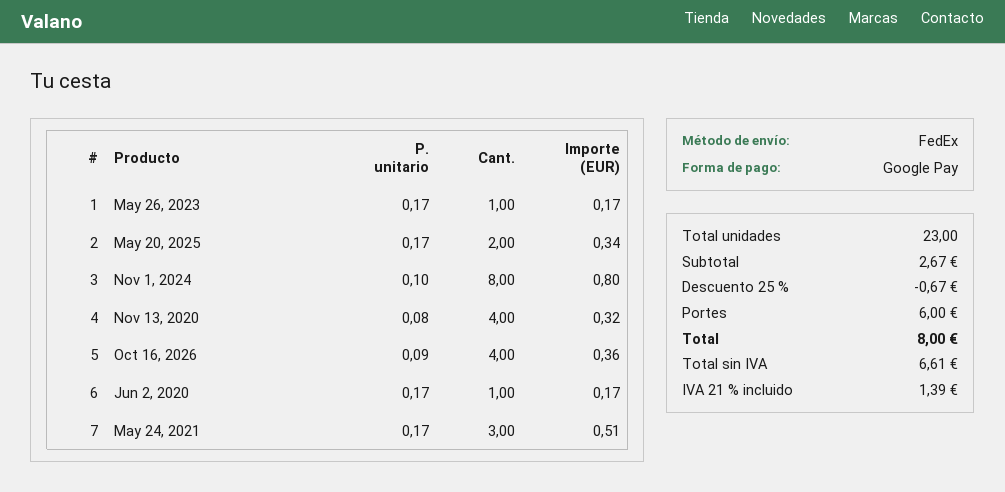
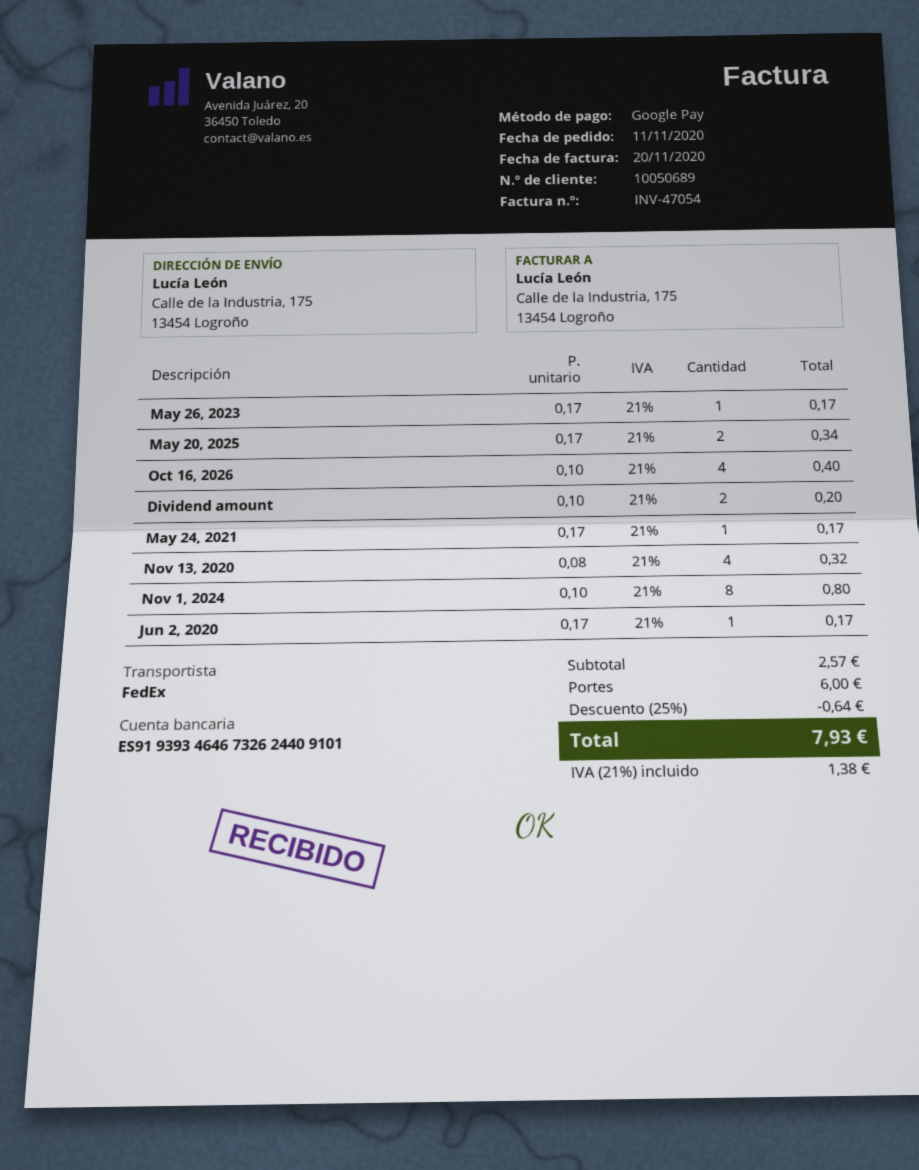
Oct 16, 2026: 4 x 0.09 = 0.36 -> 4 x 0.10 = 0.40
May 24, 2021: 3 x 0.17 = 0.51 -> 1 x 0.17 = 0.17
Dividend amount: none -> 2 x 0.10 = 0.20
subtotal: 2.67 -> 2.57
discount: 25% = 0.67 -> 25% = 0.64
tax: 21% = 1.39 -> 21% = 1.38
total: 8.00 -> 7.93

